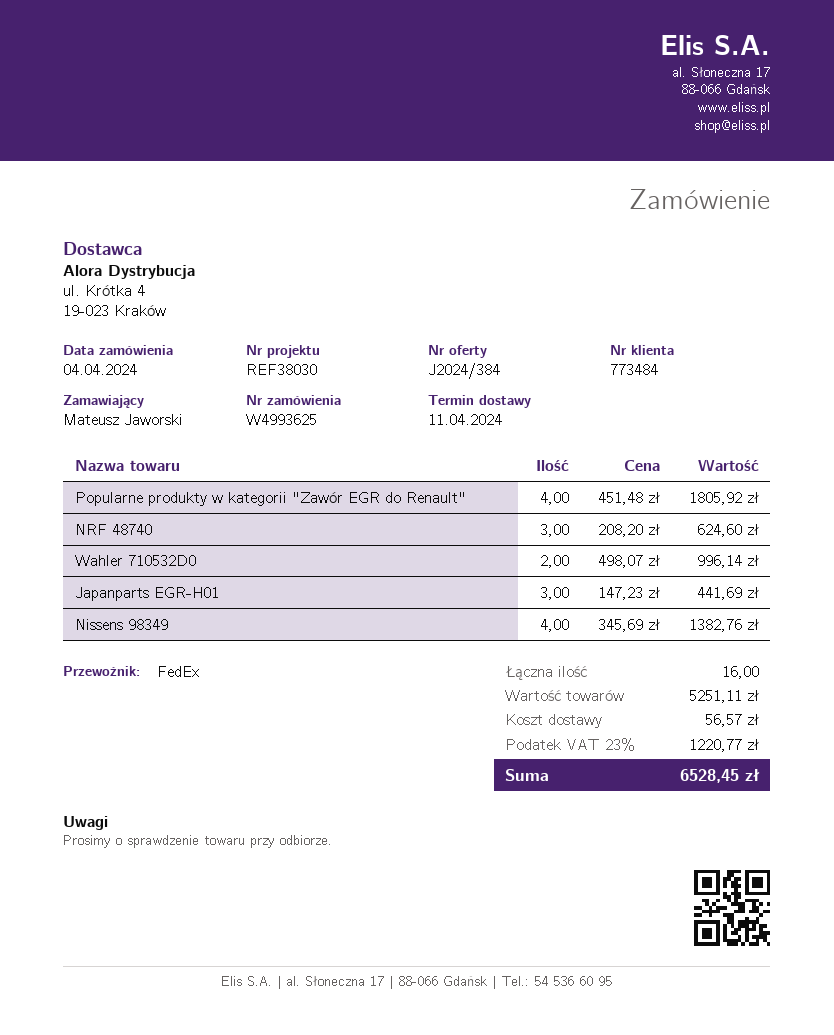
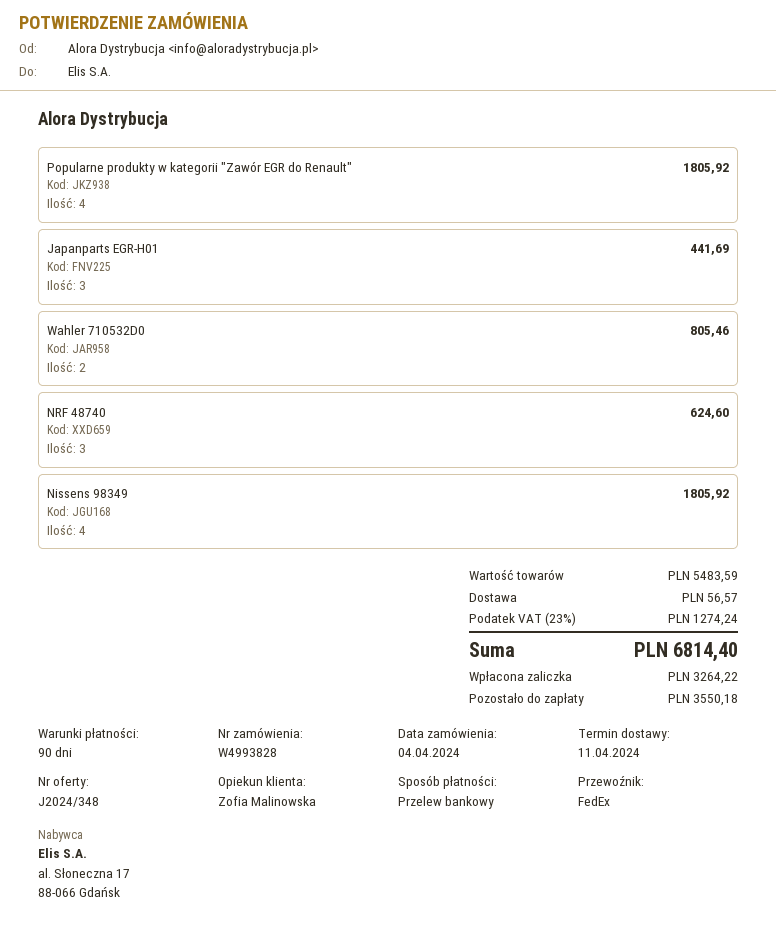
quote number: J2024/384 -> J2024/348
order number: W4993625 -> W4993828
Wahler 710532D0: 2 for 996.14 -> 2 for 805.46
Nissens 98349: 4 for 1382.76 -> 4 for 1805.92
subtotal: 5251.11 -> 5483.59
tax: 23% = 1220.77 -> 23% = 1274.24
total: 6528.45 -> 6814.40

